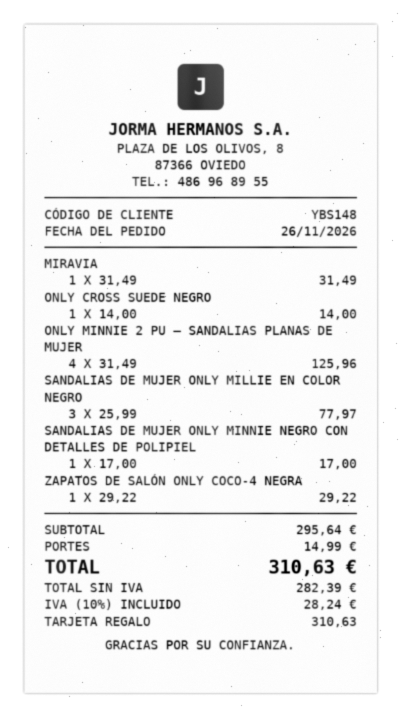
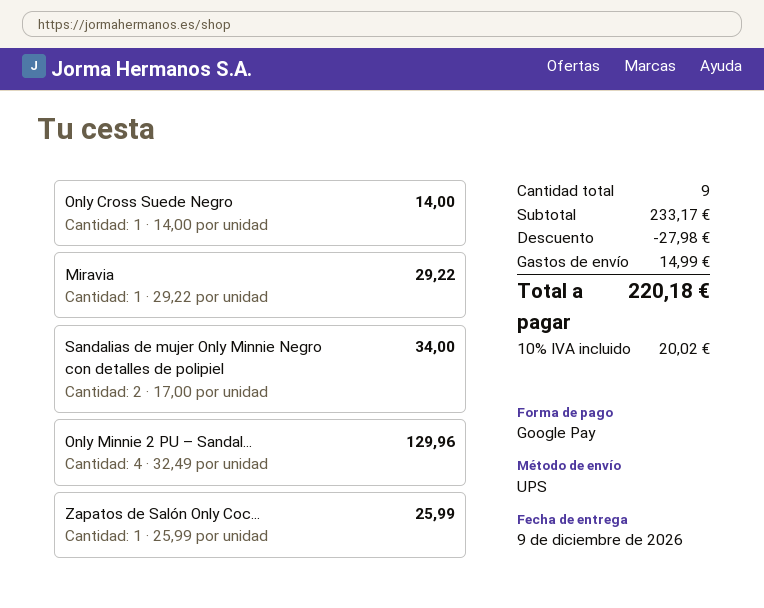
payment method: gift card -> Google Pay
MIRAVIA: 1 x 31.49 = 31.49 -> 1 x 29.22 = 29.22
ONLY MINNIE 2 PU – SANDALIAS PLANAS DE MUJER: 4 x 31.49 = 125.96 -> 4 x 32.49 = 129.96
SANDALIAS DE MUJER ONLY MILLIE EN COLOR NEGRO: 3 x 25.99 = 77.97 -> none
SANDALIAS DE MUJER ONLY MINNIE NEGRO CON DETALLES DE POLIPIEL: 1 x 17.00 = 17.00 -> 2 x 17.00 = 34.00
ZAPATOS DE SALÓN ONLY COCO‑4 NEGRA: 1 x 29.22 = 29.22 -> 1 x 25.99 = 25.99
subtotal: 295.64 -> 233.17
discount: none -> 27.98
tax: 10% = 28.24 -> 10% = 20.02
total: 310.63 -> 220.18

